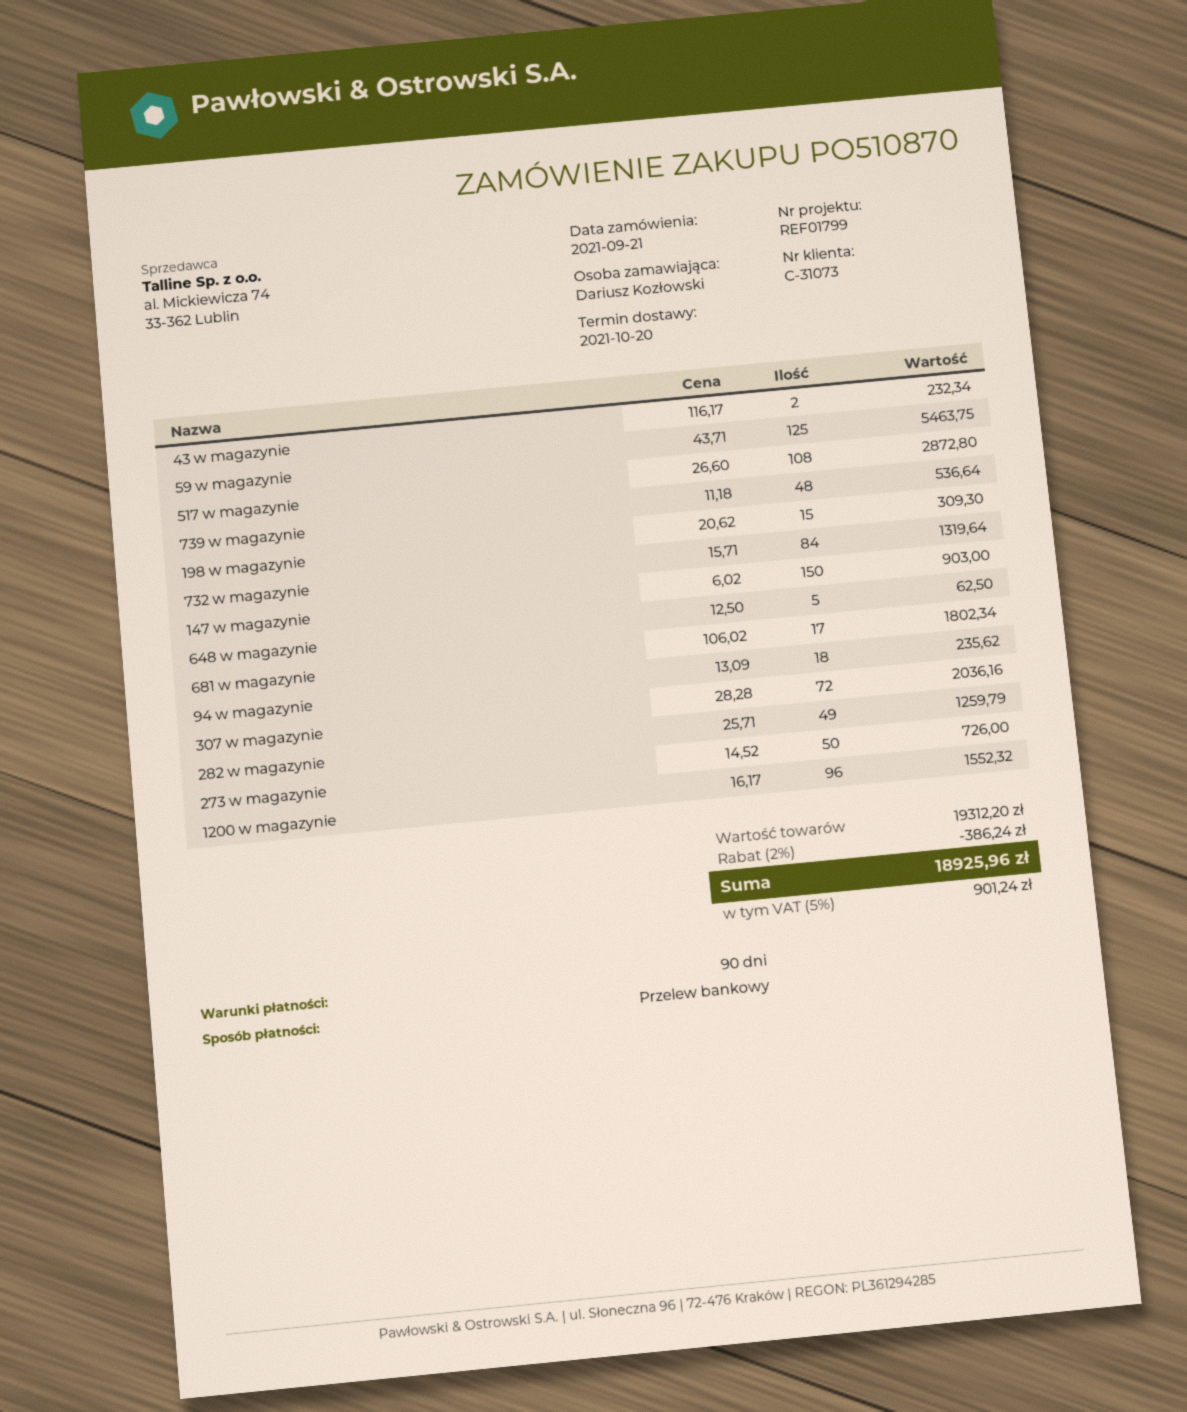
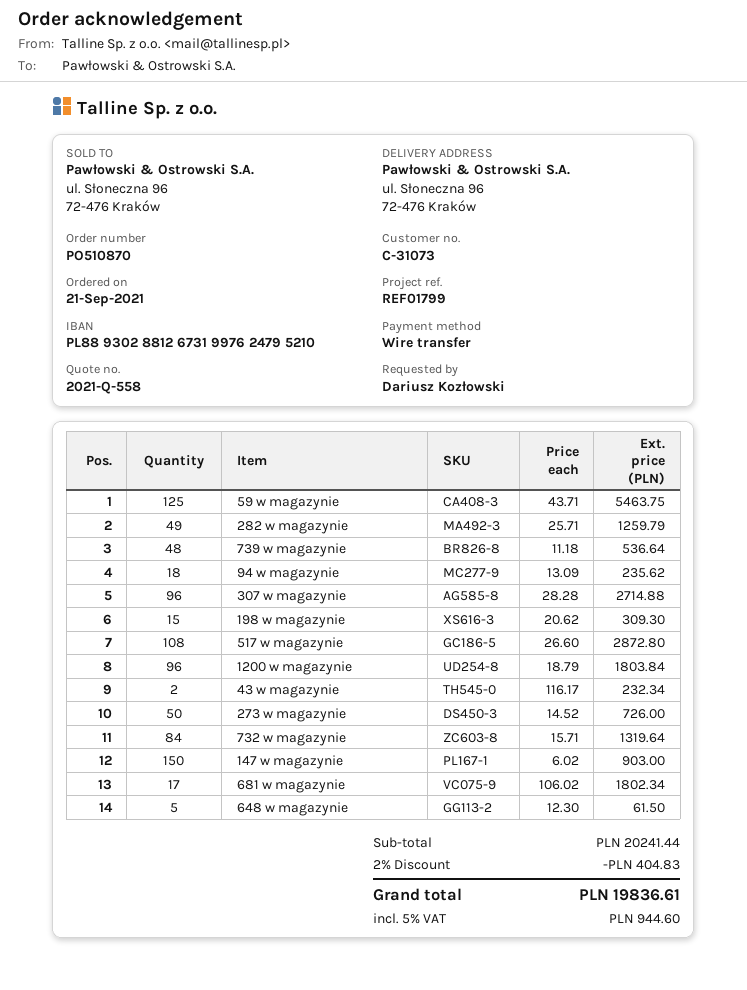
648 w magazynie: 5 x 12.50 = 62.50 -> 5 x 12.30 = 61.50
307 w magazynie: 72 x 28.28 = 2036.16 -> 96 x 28.28 = 2714.88
1200 w magazynie: 96 x 16.17 = 1552.32 -> 96 x 18.79 = 1803.84
subtotal: 19312.20 -> 20241.44
discount: 2% = 386.24 -> 2% = 404.83
tax: 5% = 901.24 -> 5% = 944.60
total: 18925.96 -> 19836.61

